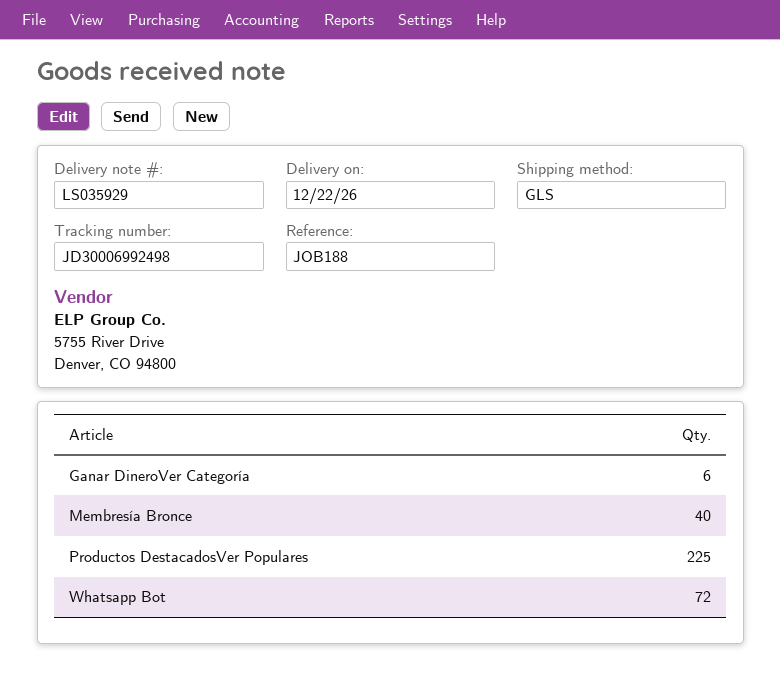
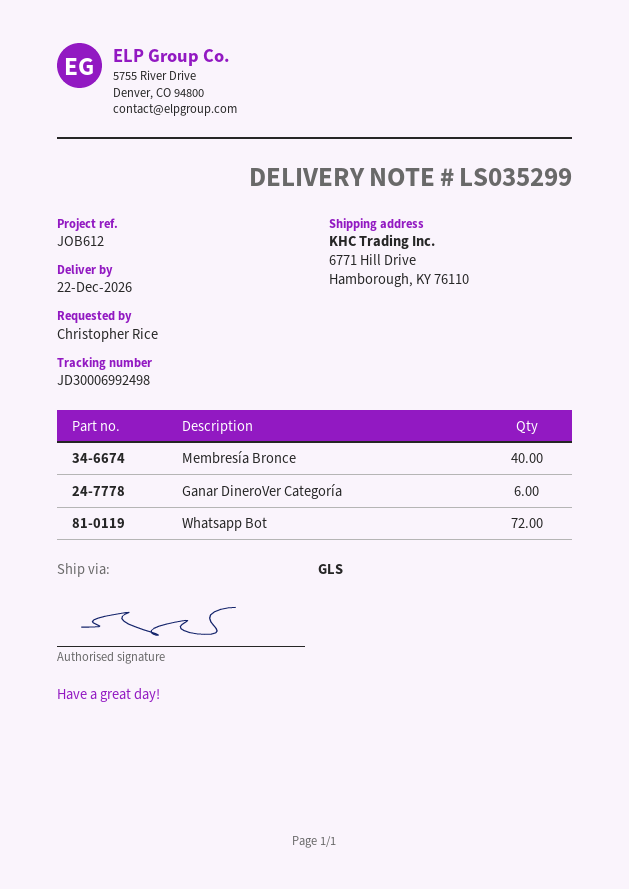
delivery note number: LS035929 -> LS035299
reference: JOB188 -> JOB612
Productos DestacadosVer Populares: 225 -> none

